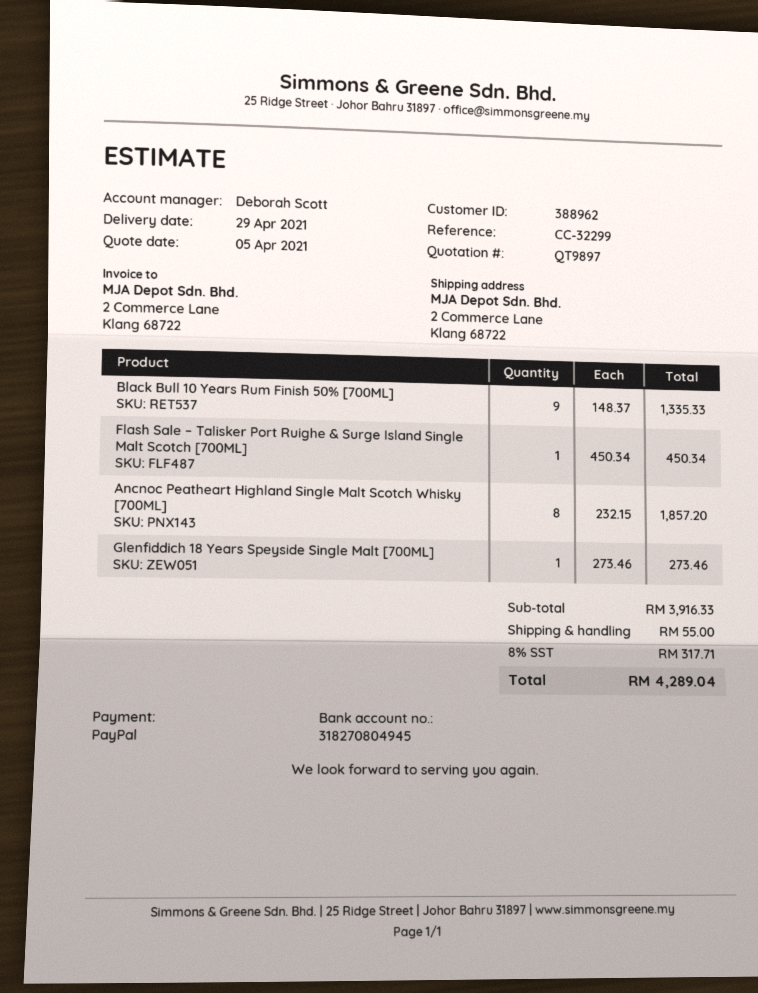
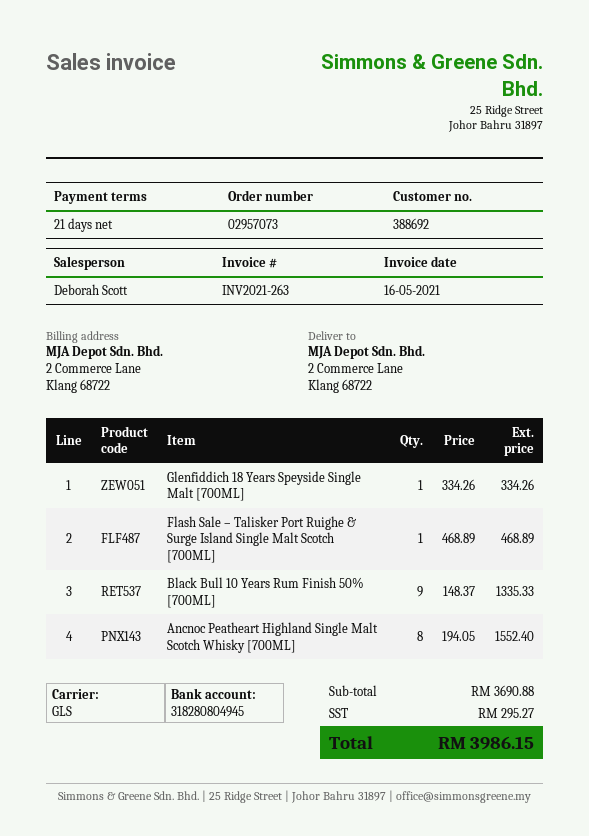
customer number: 388962 -> 388692
bank account: 318270804945 -> 318280804945
Flash Sale – Talisker Port Ruighe & Surge Island Single Malt Scotch [700ML]: 1 x 450.34 = 450.34 -> 1 x 468.89 = 468.89
Ancnoc Peatheart Highland Single Malt Scotch Whisky [700ML]: 8 x 232.15 = 1857.20 -> 8 x 194.05 = 1552.40
Glenfiddich 18 Years Speyside Single Malt [700ML]: 1 x 273.46 = 273.46 -> 1 x 334.26 = 334.26
subtotal: 3916.33 -> 3690.88
shipping: 55.00 -> none
tax: 317.71 -> 295.27
total: 4289.04 -> 3986.15

